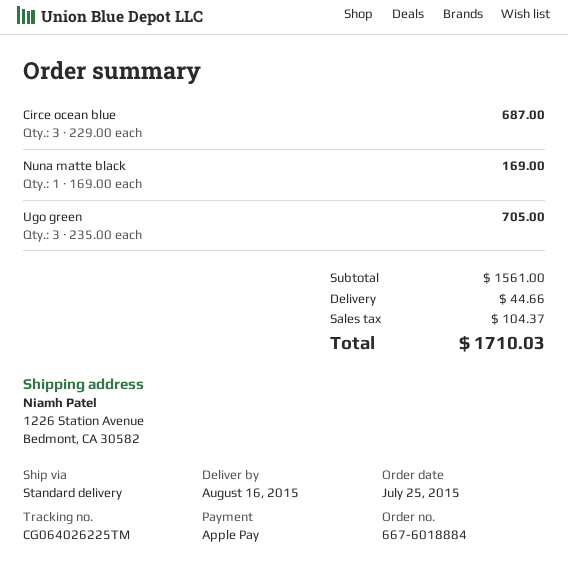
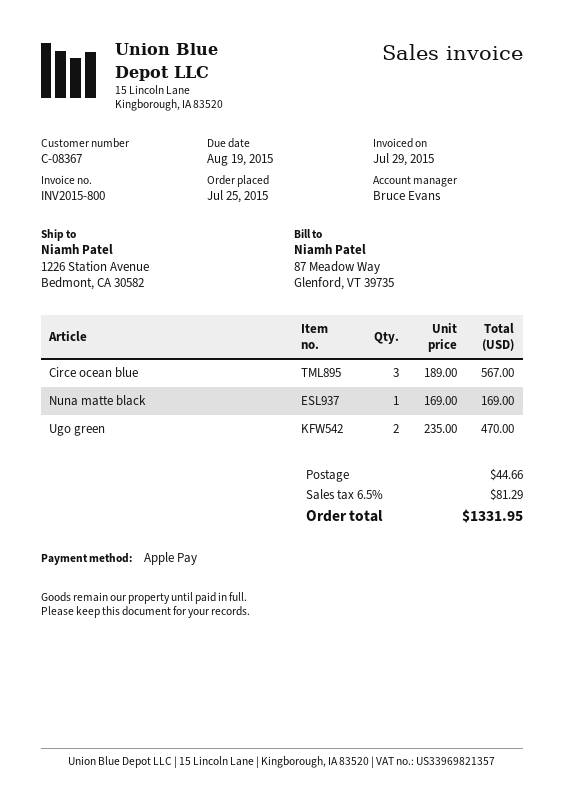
Circe ocean blue: 3 x 229.00 = 687.00 -> 3 x 189.00 = 567.00
Ugo green: 3 x 235.00 = 705.00 -> 2 x 235.00 = 470.00
tax: 104.37 -> 81.29
total: 1710.03 -> 1331.95

